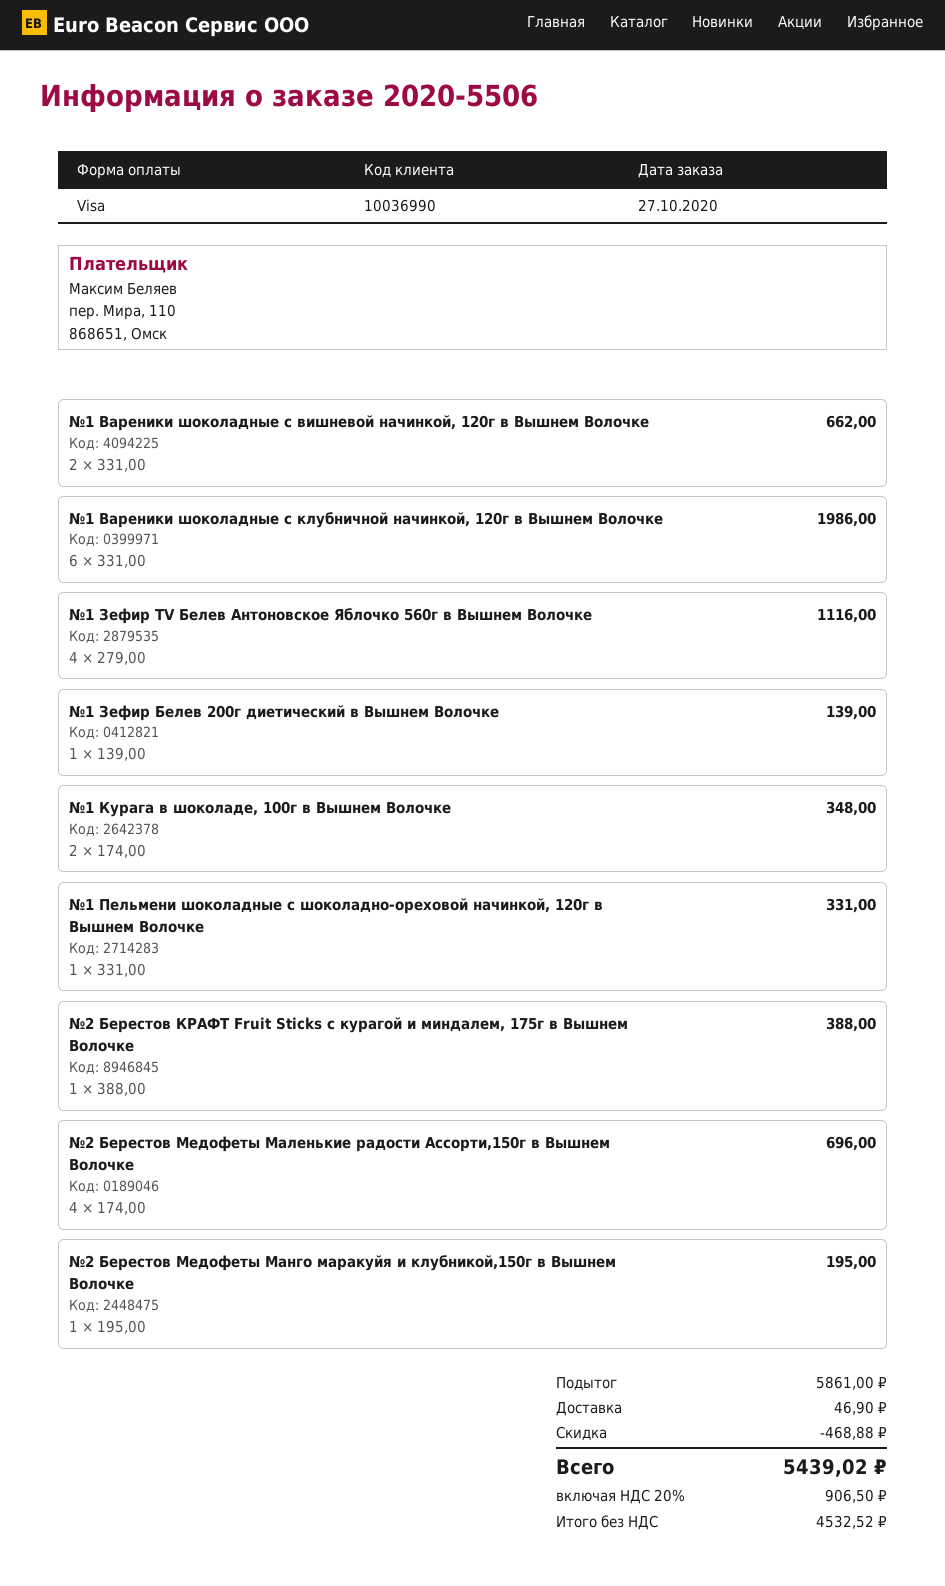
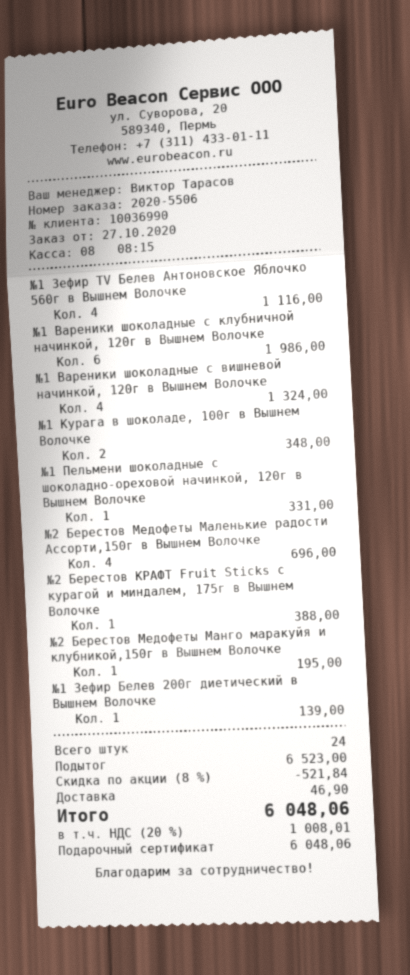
payment method: Visa -> gift card
№1 Вареники шоколадные с вишневой начинкой, 120г в Вышнем Волочке: 2 for 662.00 -> 4 for 1324.00
subtotal: 5861.00 -> 6523.00
discount: 468.88 -> 521.84
tax: 20% = 906.50 -> 20% = 1008.01
total: 5439.02 -> 6048.06

